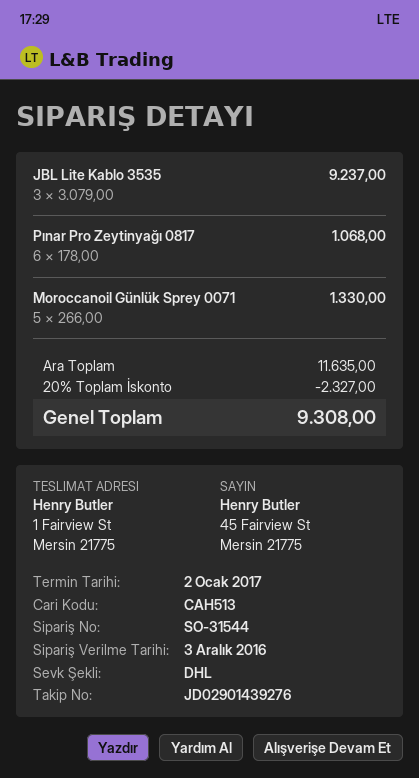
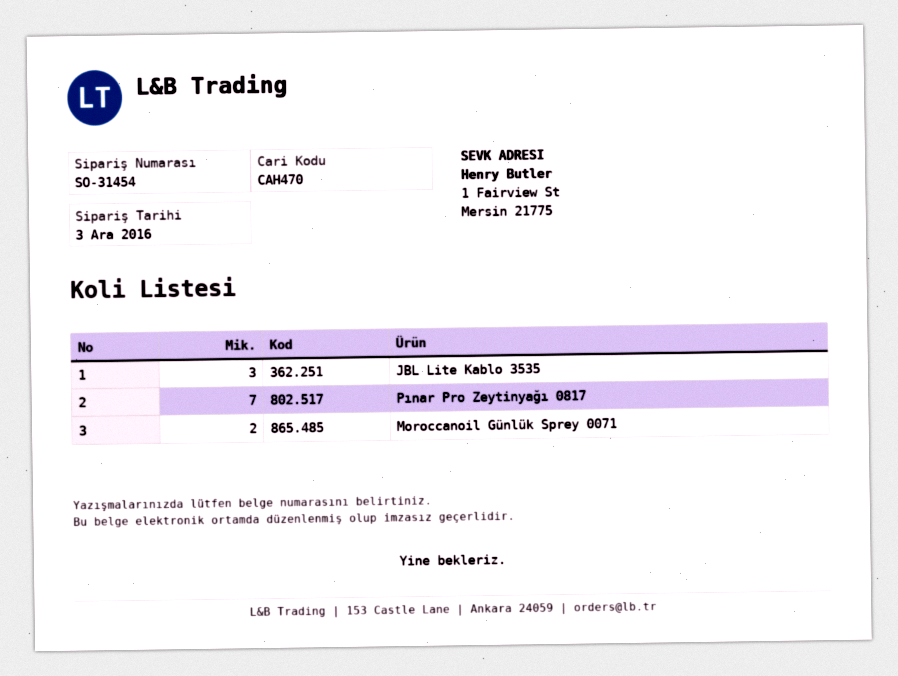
order number: SO-31544 -> SO-31454
customer number: CAH513 -> CAH470
Pınar Pro Zeytinyağı 0817: 6 -> 7
Moroccanoil Günlük Sprey 0071: 5 -> 2

